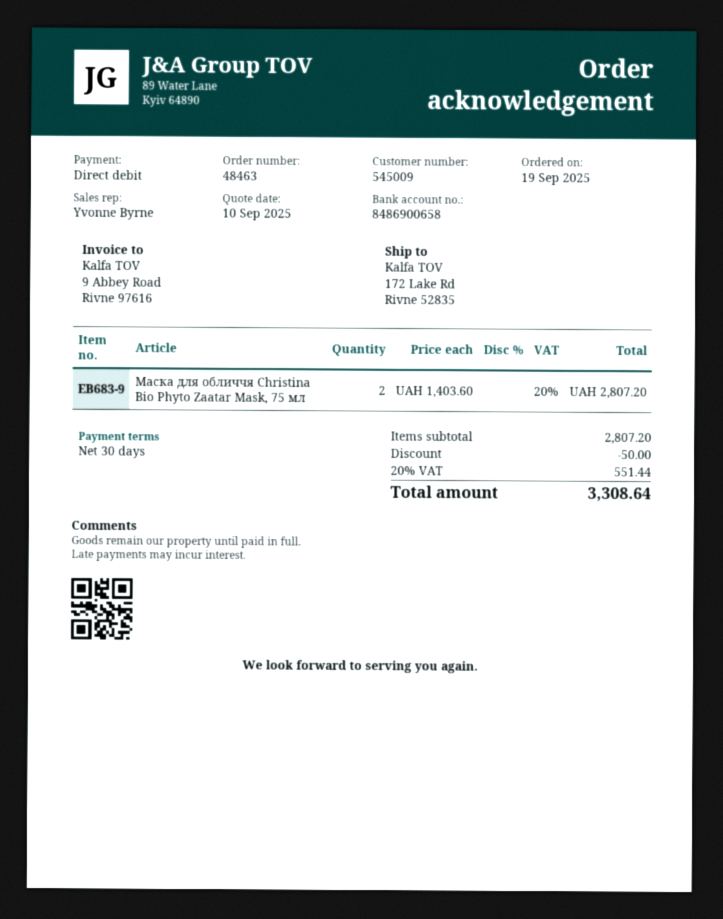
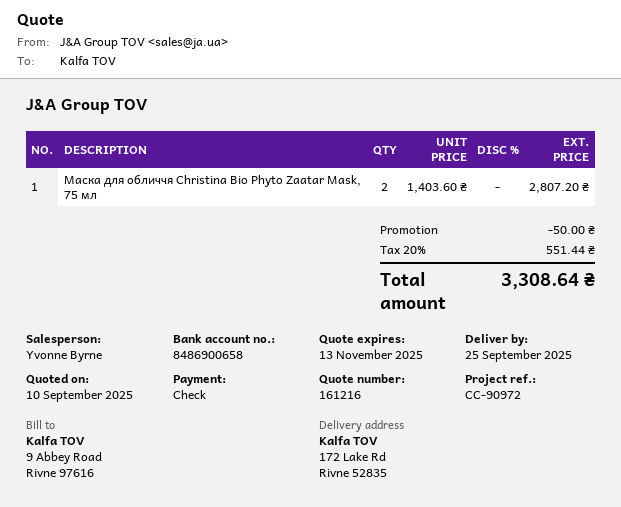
payment method: direct debit -> cheque

